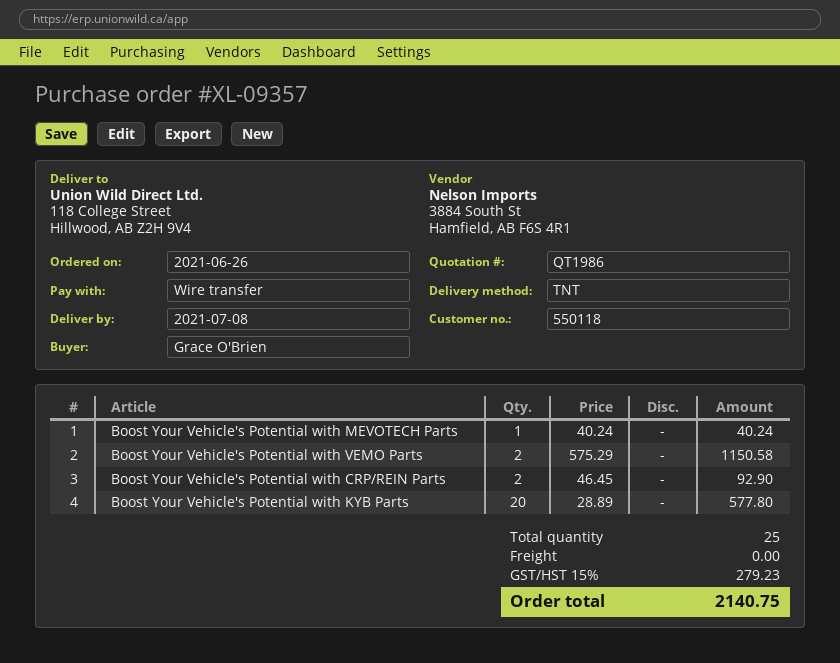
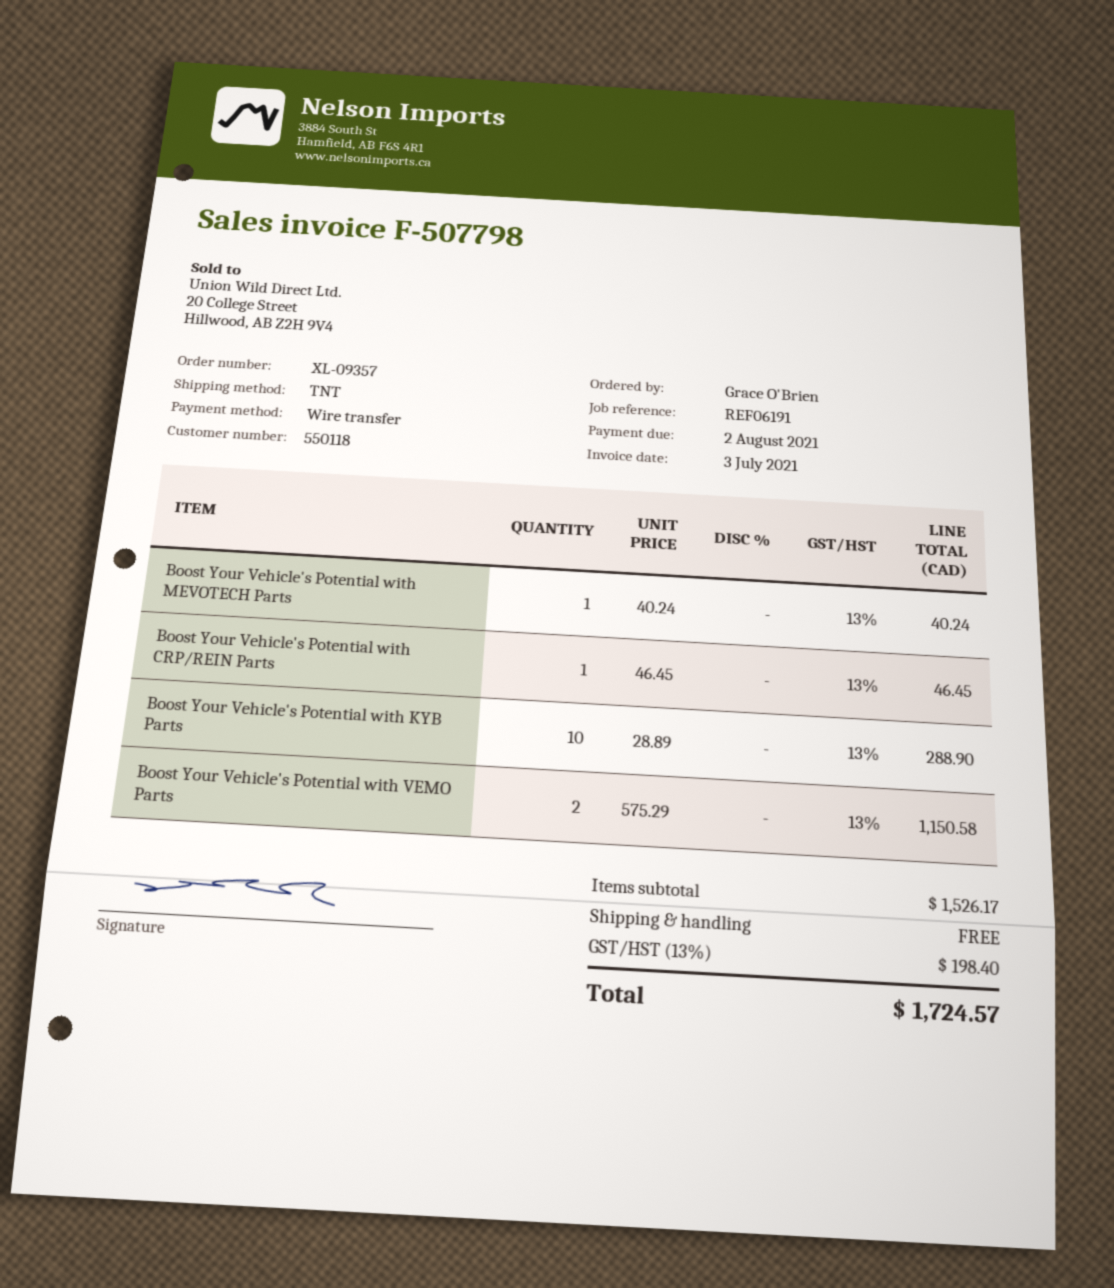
Boost Your Vehicle's Potential with CRP/REIN Parts: 2 x 46.45 = 92.90 -> 1 x 46.45 = 46.45
Boost Your Vehicle's Potential with KYB Parts: 20 x 28.89 = 577.80 -> 10 x 28.89 = 288.90
tax: 15% = 279.23 -> 13% = 198.40
total: 2140.75 -> 1724.57

